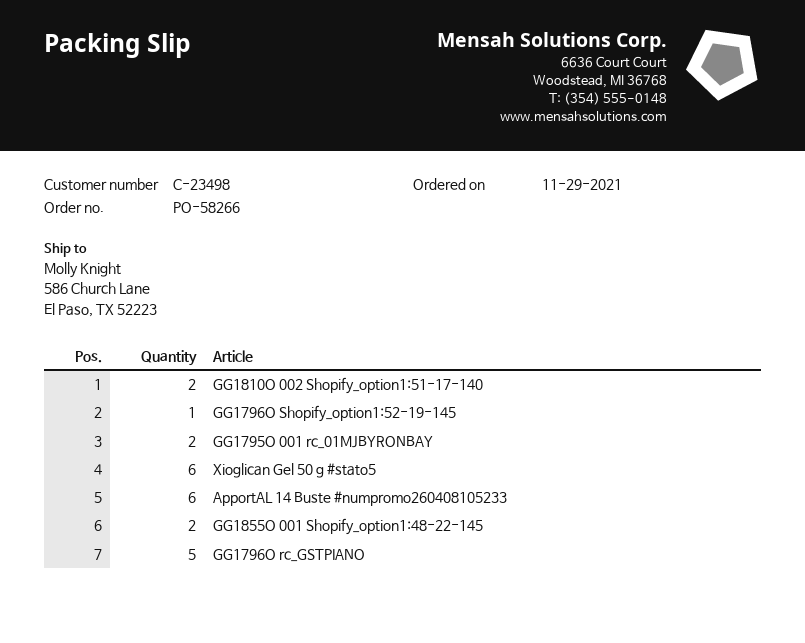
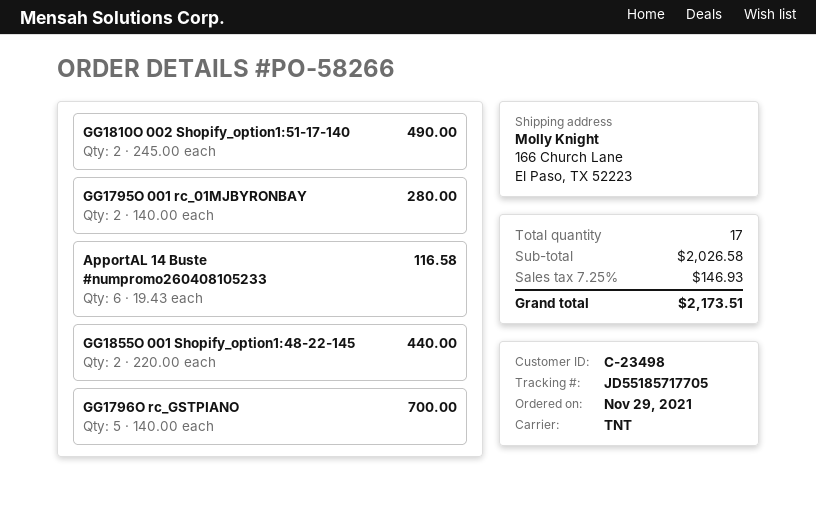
ship to: 586 Church Lane, El Paso, TX 52223 -> 166 Church Lane, El Paso, TX 52223
GG1796O Shopify_option1:52-19-145: 1 -> none
Xioglican Gel 50 g #stato5: 6 -> none

